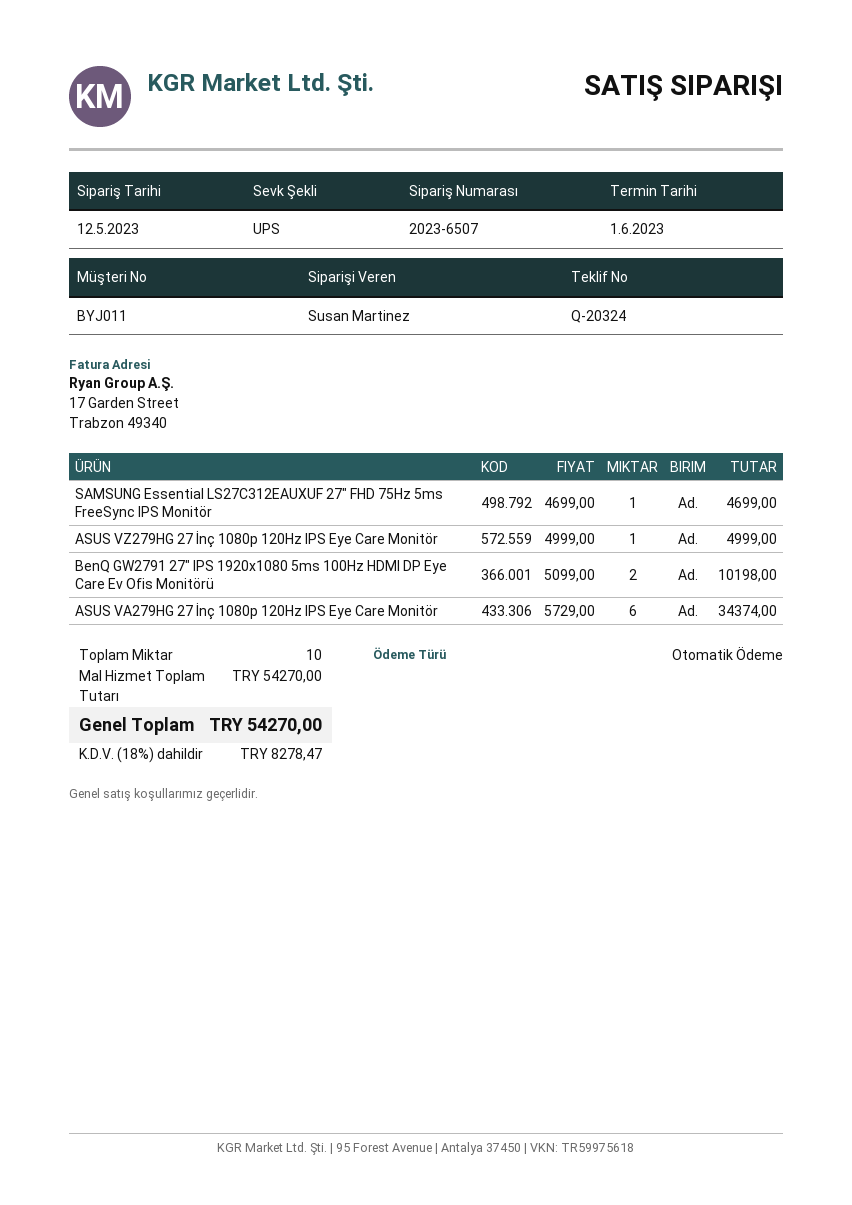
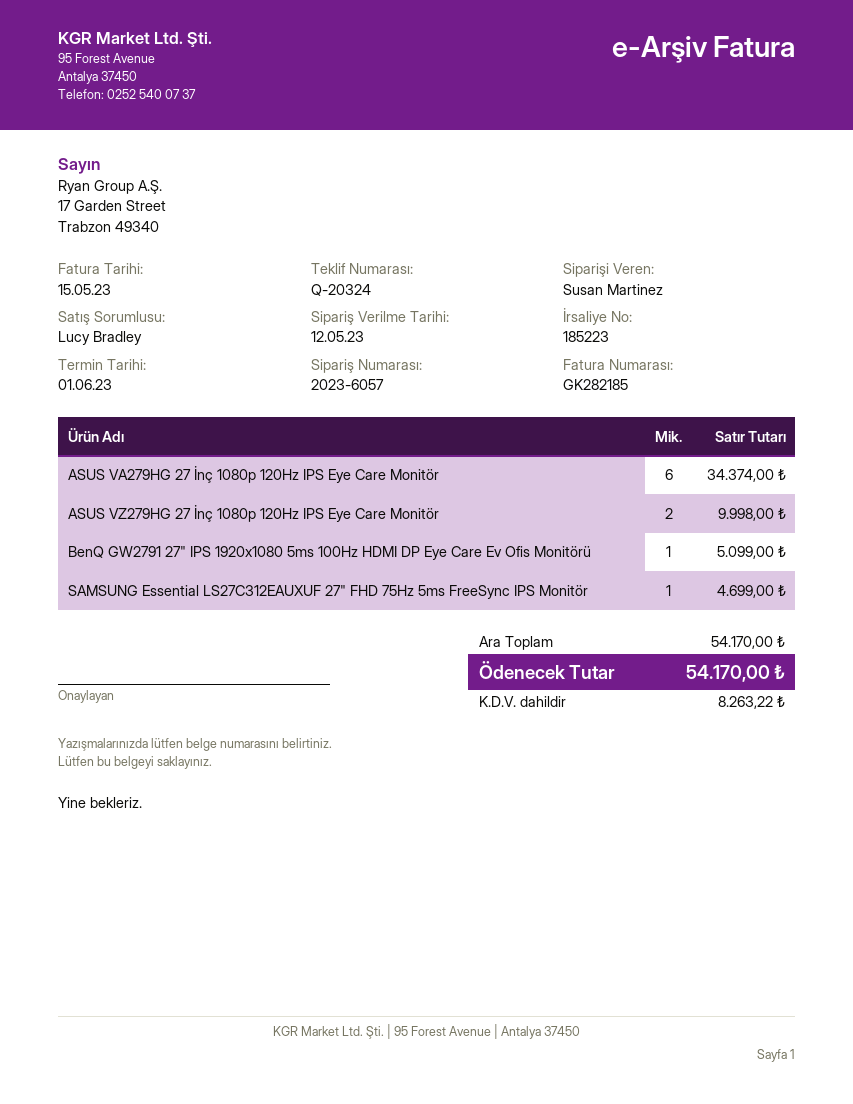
order number: 2023-6507 -> 2023-6057
ASUS VZ279HG 27 İnç 1080p 120Hz IPS Eye Care Monitör: 1 for 4999.00 -> 2 for 9998.00
BenQ GW2791 27" IPS 1920x1080 5ms 100Hz HDMI DP Eye Care Ev Ofis Monitörü: 2 for 10198.00 -> 1 for 5099.00
subtotal: 54270.00 -> 54170.00
tax: 8278.47 -> 8263.22
total: 54270.00 -> 54170.00

